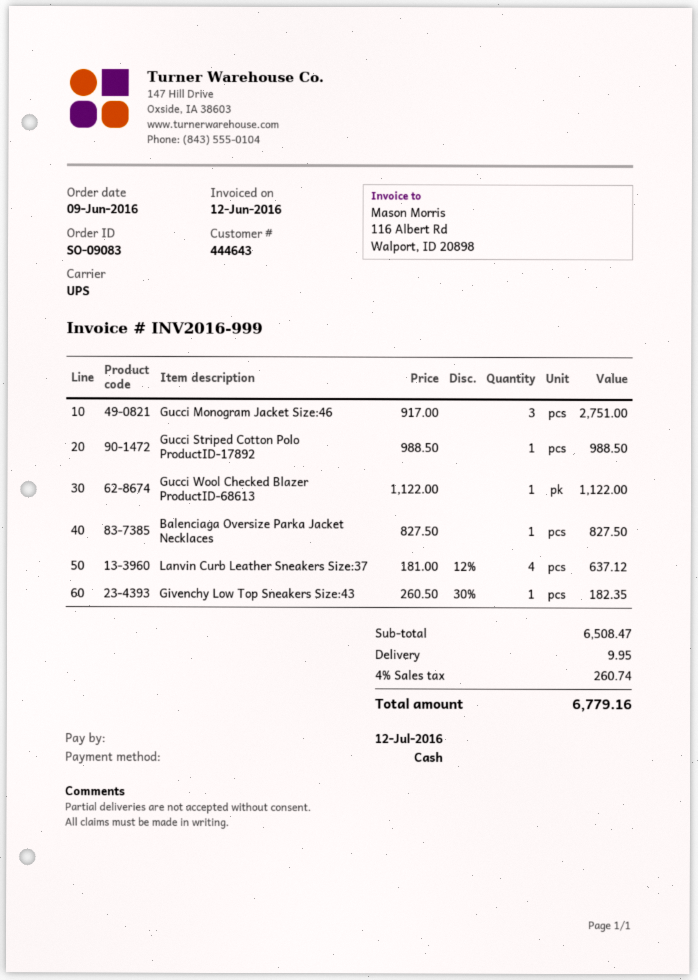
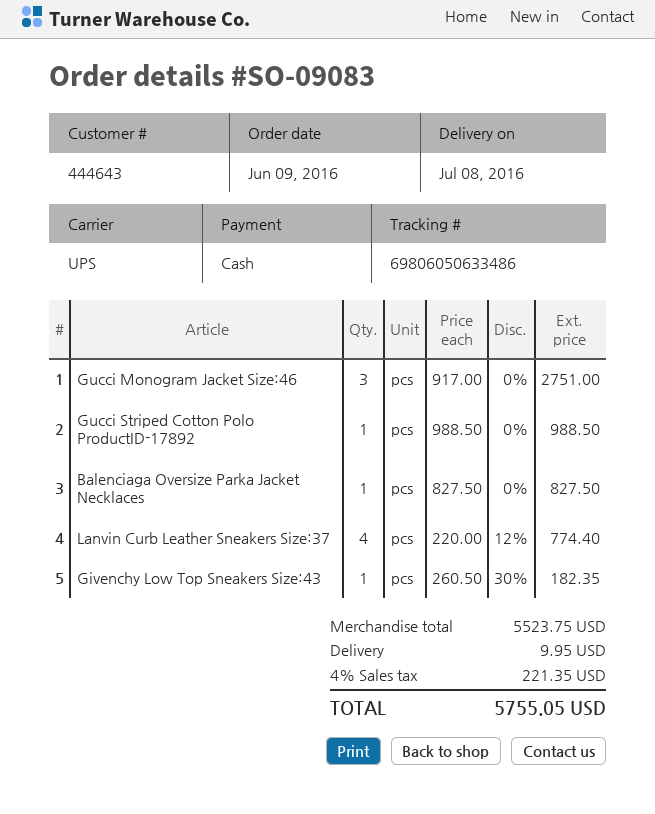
Gucci Wool Checked Blazer ProductID-68613: 1 x 1122.00 = 1122.00 -> none
Lanvin Curb Leather Sneakers Size:37: 4 x 181.00 - 12% = 637.12 -> 4 x 220.00 - 12% = 774.40
subtotal: 6508.47 -> 5523.75
tax: 4% = 260.74 -> 4% = 221.35
total: 6779.16 -> 5755.05

